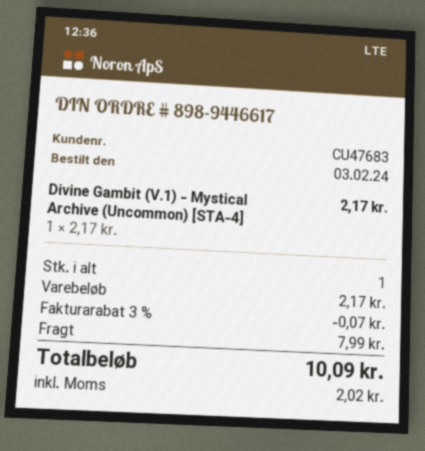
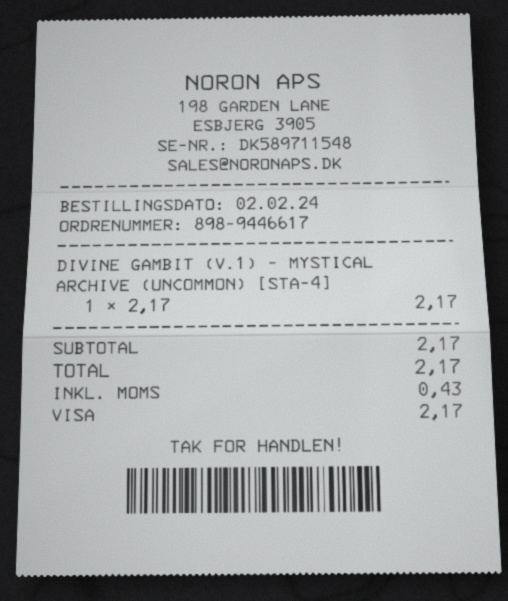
order date: 2024-02-03 -> 2024-02-02
discount: 3% = 0.07 -> none
shipping: 7.99 -> none
tax: 2.02 -> 0.43
total: 10.09 -> 2.17

